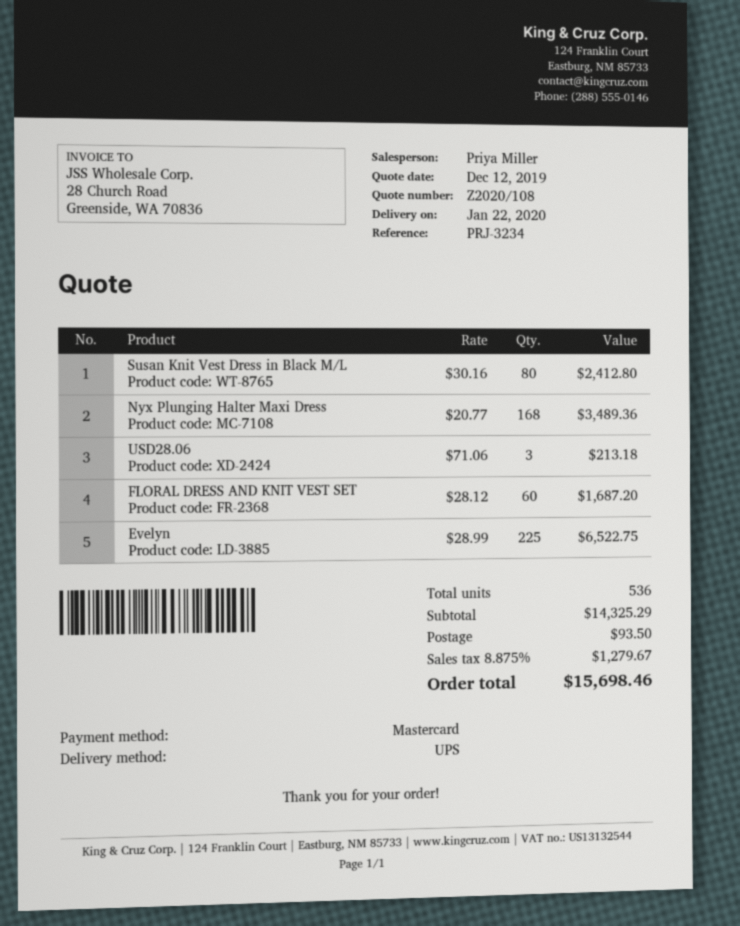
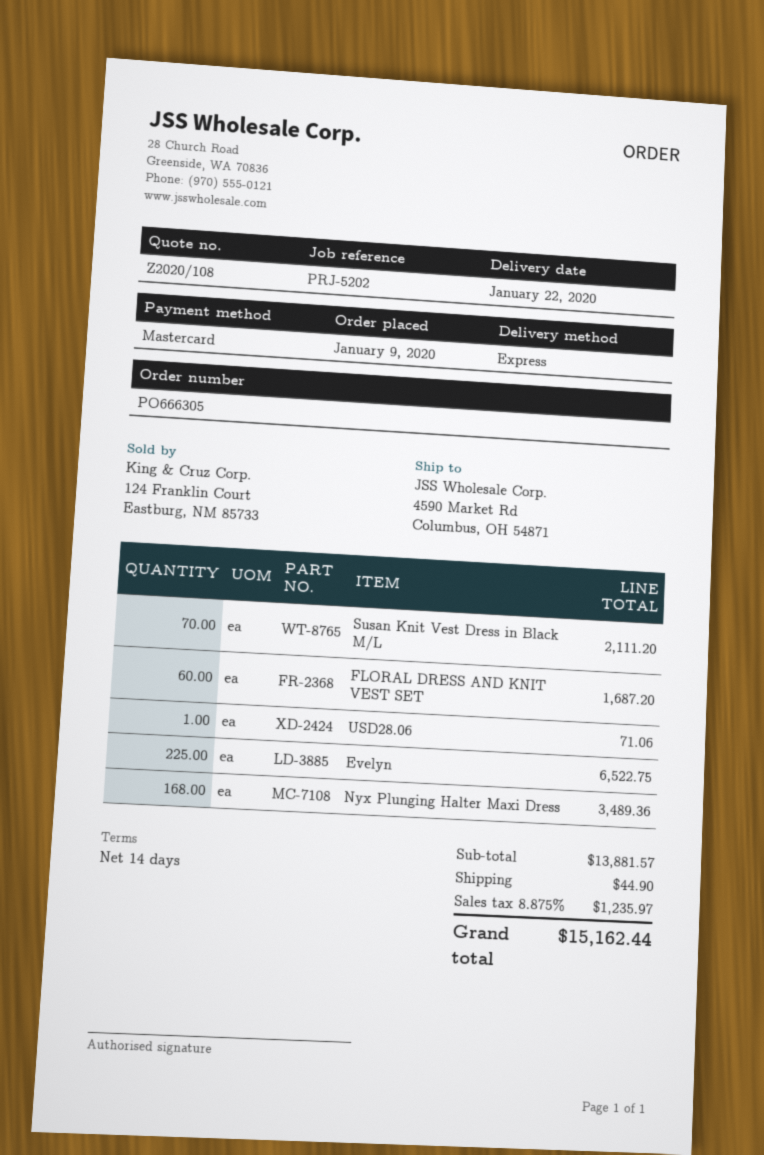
reference: PRJ-3234 -> PRJ-5202
shipping method: UPS -> express
Susan Knit Vest Dress in Black M/L: 80 for 2412.80 -> 70 for 2111.20
USD28.06: 3 for 213.18 -> 1 for 71.06
subtotal: 14325.29 -> 13881.57
shipping: 93.50 -> 44.90
tax: 8.875% = 1279.67 -> 8.875% = 1235.97
total: 15698.46 -> 15162.44

